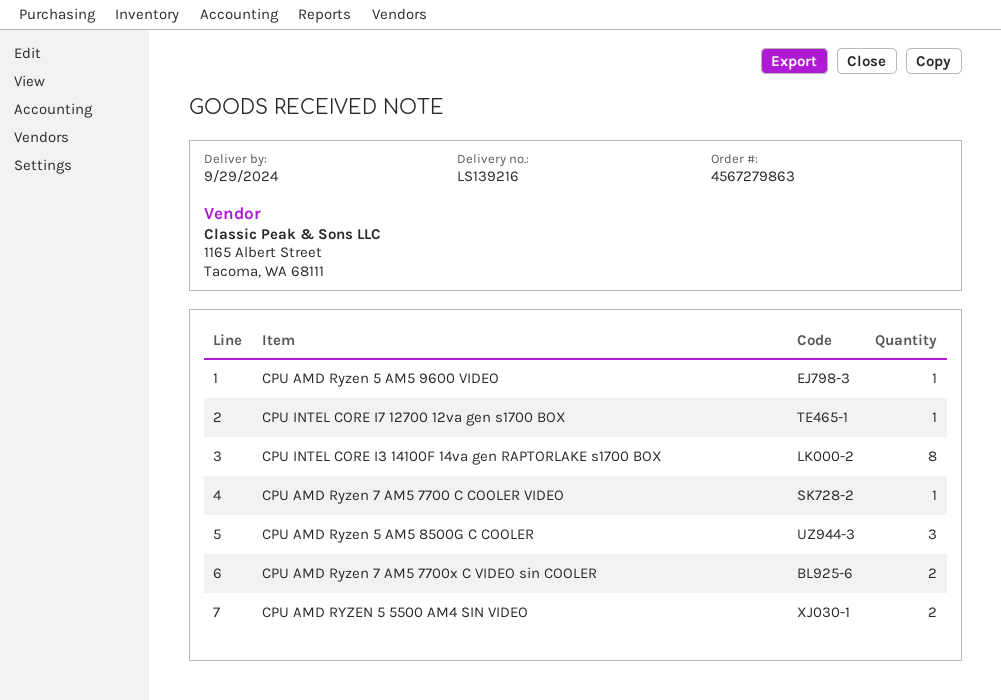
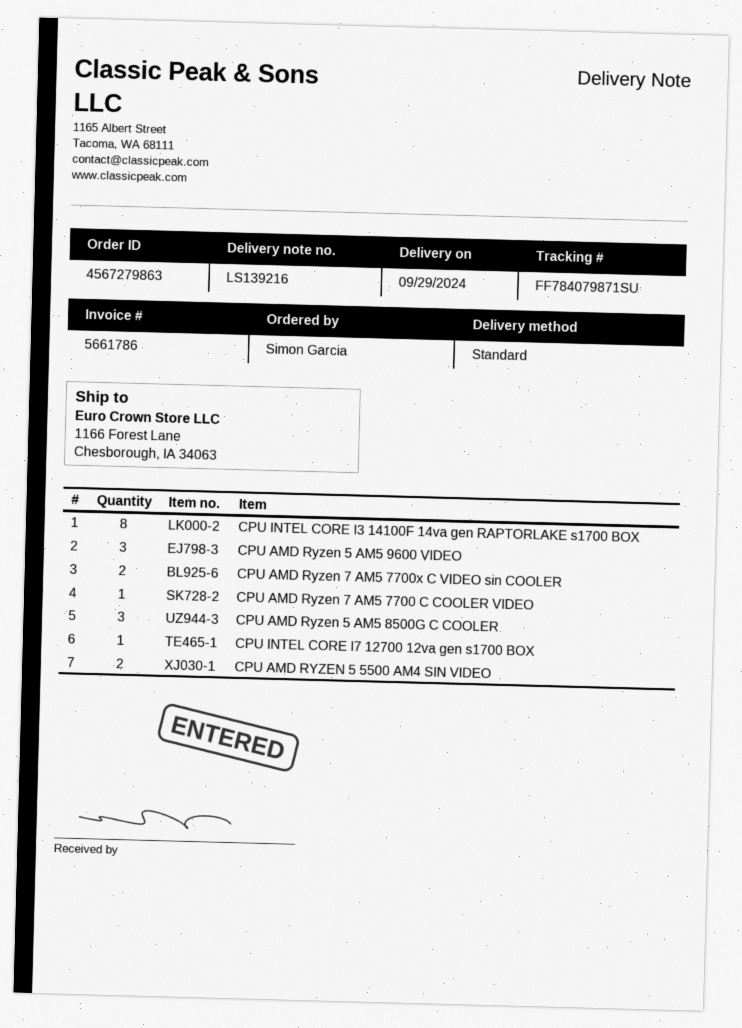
CPU AMD Ryzen 5 AM5 9600 VIDEO: 1 -> 3

